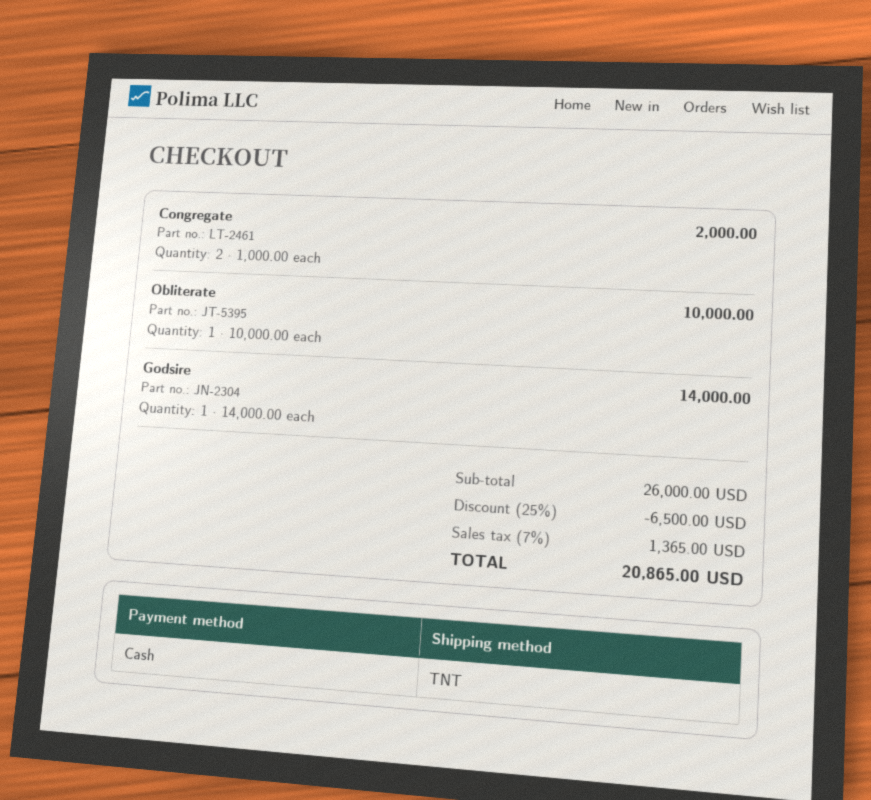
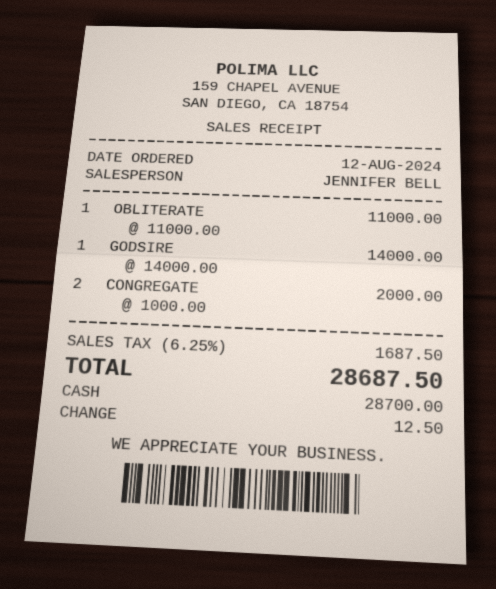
Obliterate: 1 x 10000.00 = 10000.00 -> 1 x 11000.00 = 11000.00
discount: 25% = 6500.00 -> none
tax: 7% = 1365.00 -> 6.25% = 1687.50
total: 20865.00 -> 28687.50

